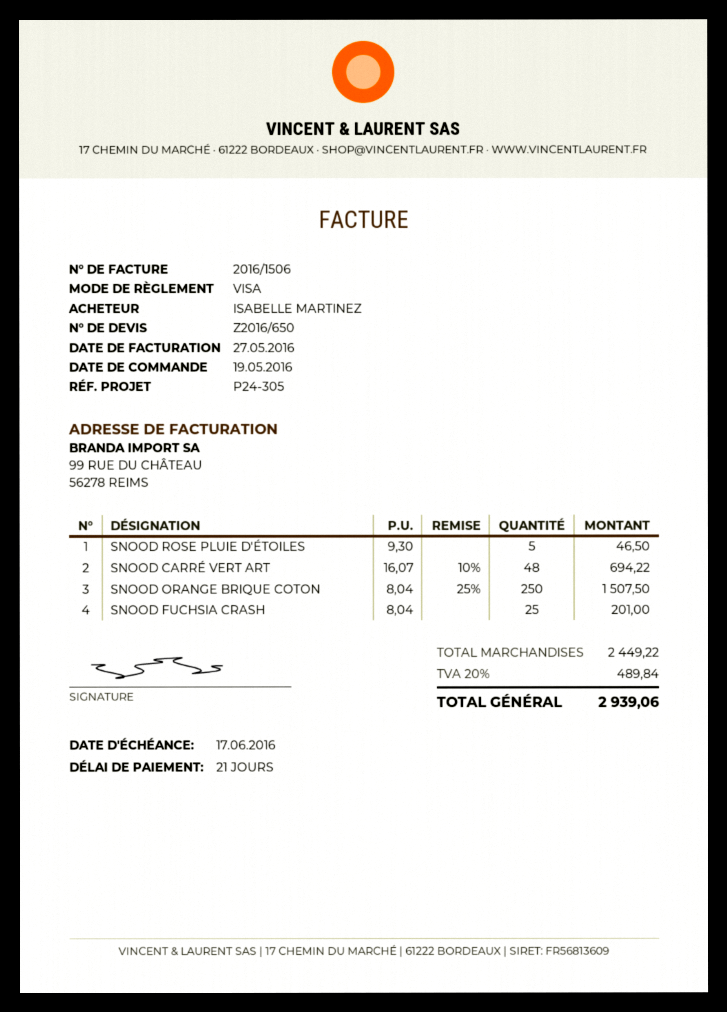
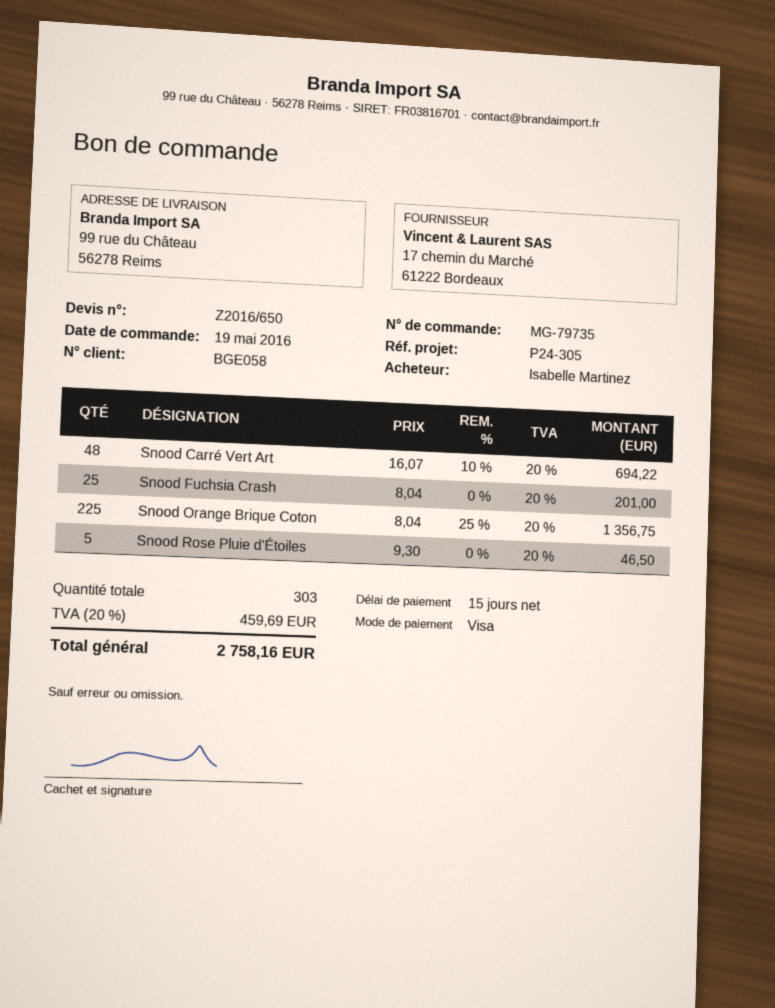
payment terms: 21 days -> 15 days
SNOOD ORANGE BRIQUE COTON: 250 x 8.04 - 25% = 1507.50 -> 225 x 8.04 - 25% = 1356.75
tax: 20% = 489.84 -> 20% = 459.69
total: 2939.06 -> 2758.16

